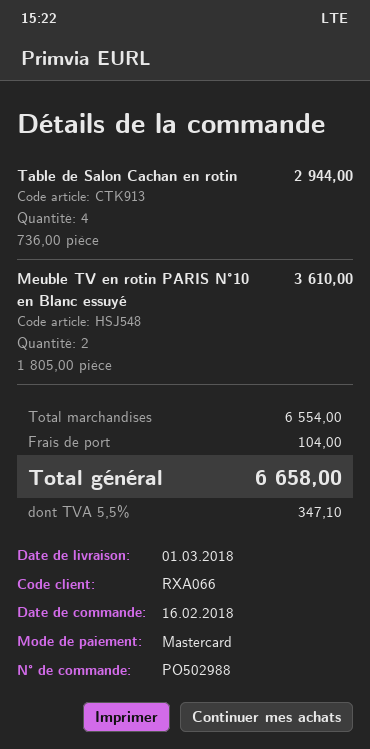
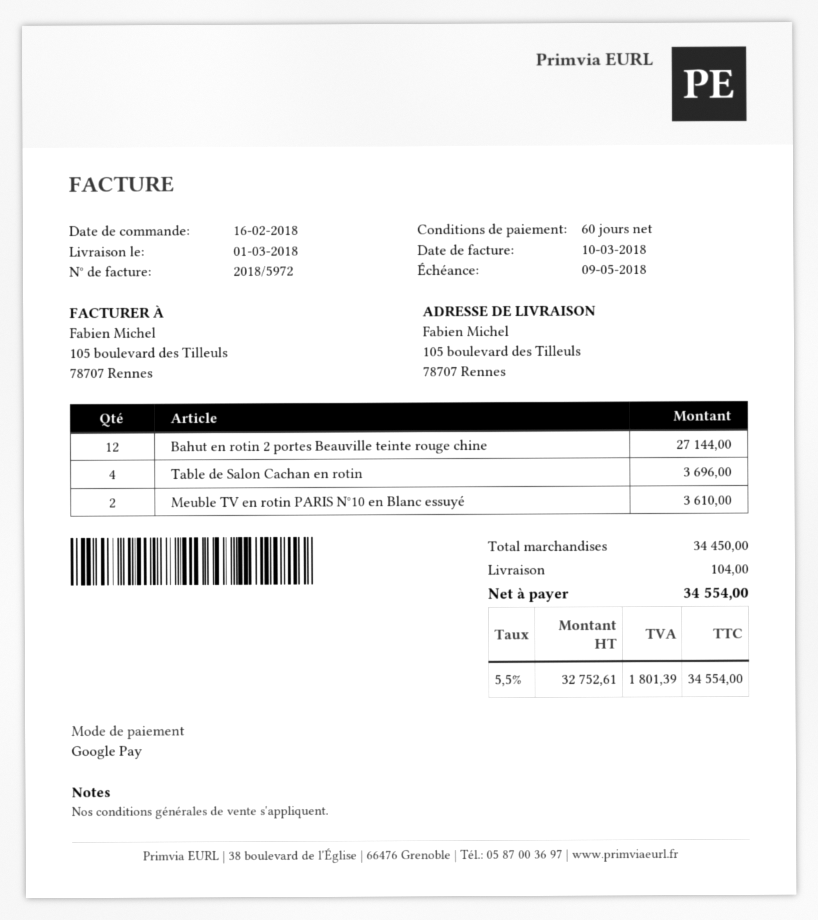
payment method: Mastercard -> Google Pay
Table de Salon Cachan en rotin: 4 for 2944.00 -> 4 for 3696.00
Bahut en rotin 2 portes Beauville teinte rouge chine: none -> 12 for 27144.00
subtotal: 6554.00 -> 34450.00
tax: 5.5% = 347.10 -> 5.5% = 1801.39
total: 6658.00 -> 34554.00

